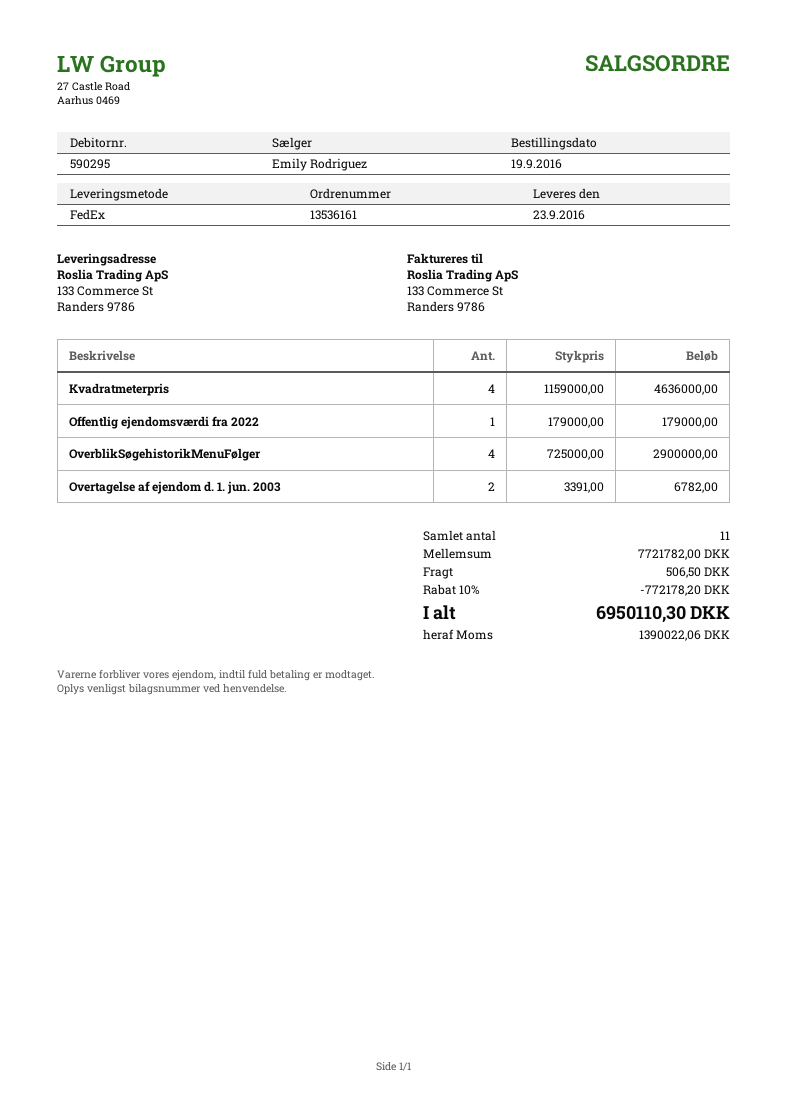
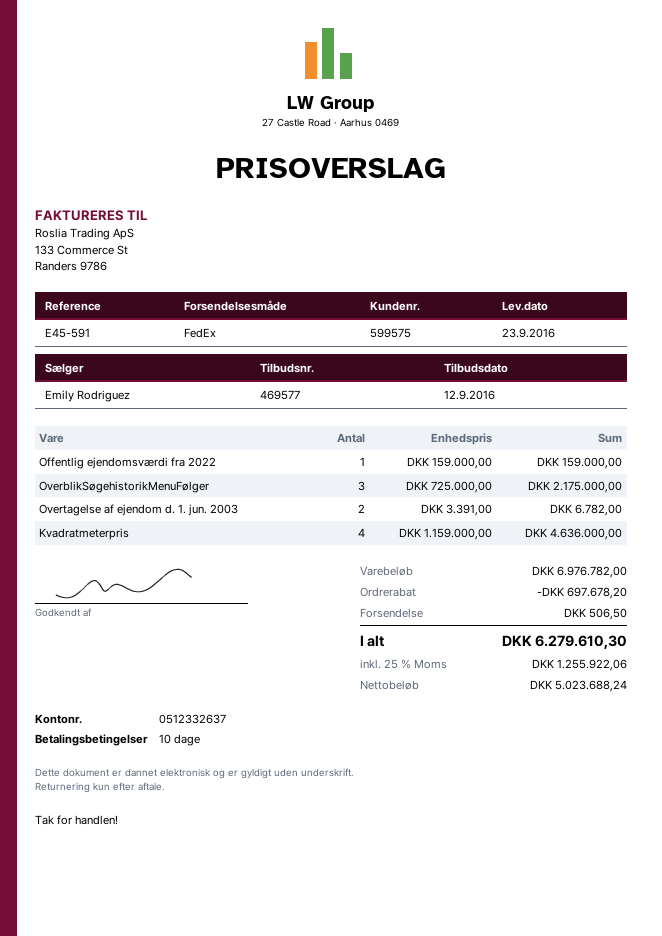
customer number: 590295 -> 599575
Offentlig ejendomsværdi fra 2022: 1 x 179000.00 = 179000.00 -> 1 x 159000.00 = 159000.00
OverblikSøgehistorikMenuFølger: 4 x 725000.00 = 2900000.00 -> 3 x 725000.00 = 2175000.00
subtotal: 7721782.00 -> 6976782.00
discount: 772178.20 -> 697678.20
tax: 1390022.06 -> 1255922.06
total: 6950110.30 -> 6279610.30

